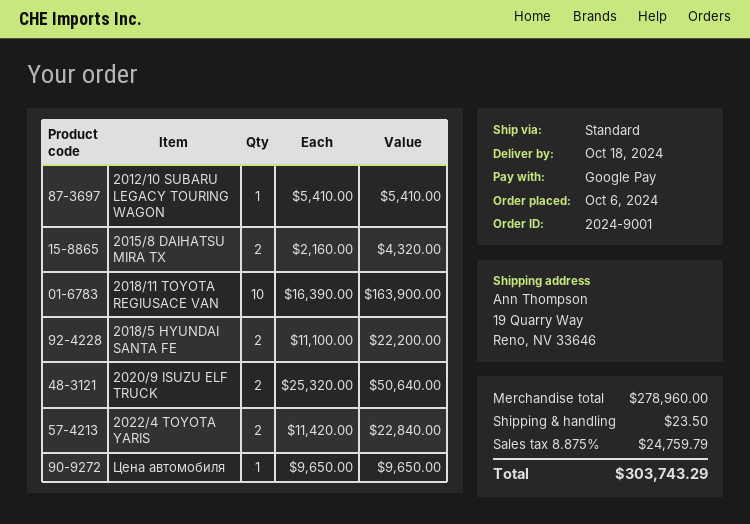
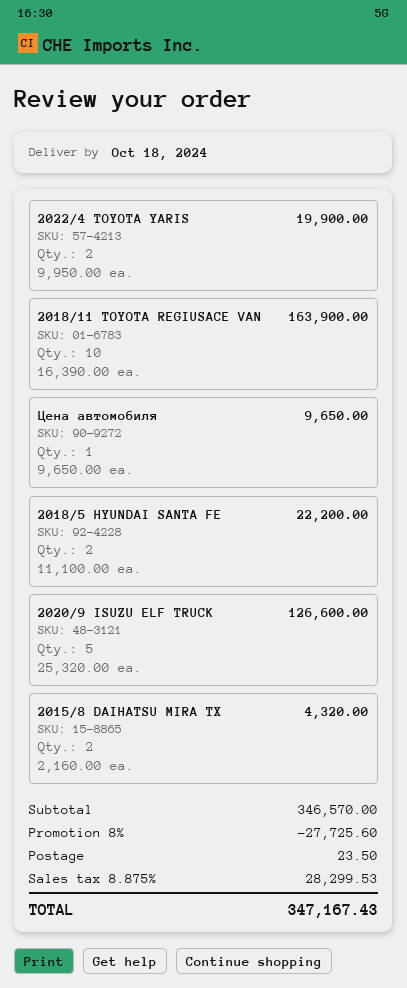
2012/10 SUBARU LEGACY TOURING WAGON: 1 x 5410.00 = 5410.00 -> none
2020/9 ISUZU ELF TRUCK: 2 x 25320.00 = 50640.00 -> 5 x 25320.00 = 126600.00
2022/4 TOYOTA YARIS: 2 x 11420.00 = 22840.00 -> 2 x 9950.00 = 19900.00
subtotal: 278960.00 -> 346570.00
discount: none -> 8% = 27725.60
tax: 8.875% = 24759.79 -> 8.875% = 28299.53
total: 303743.29 -> 347167.43

